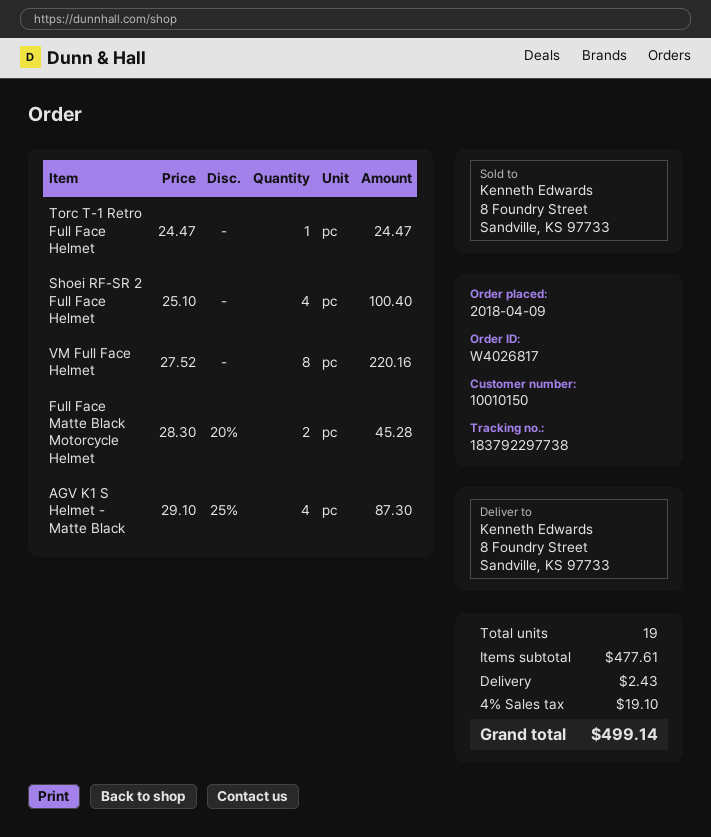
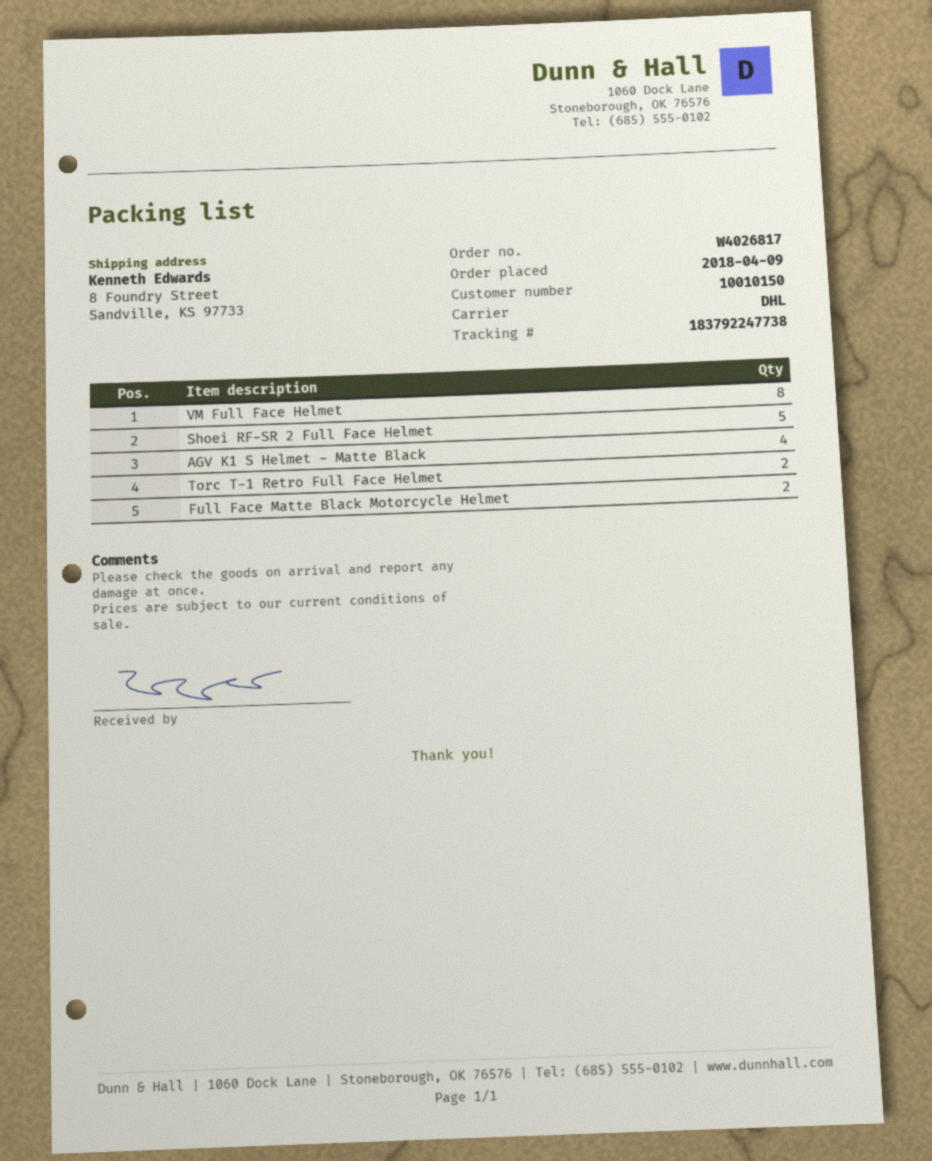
tracking number: 183792297738 -> 183792247738
Torc T-1 Retro Full Face Helmet: 1 -> 2
Shoei RF-SR 2 Full Face Helmet: 4 -> 5

